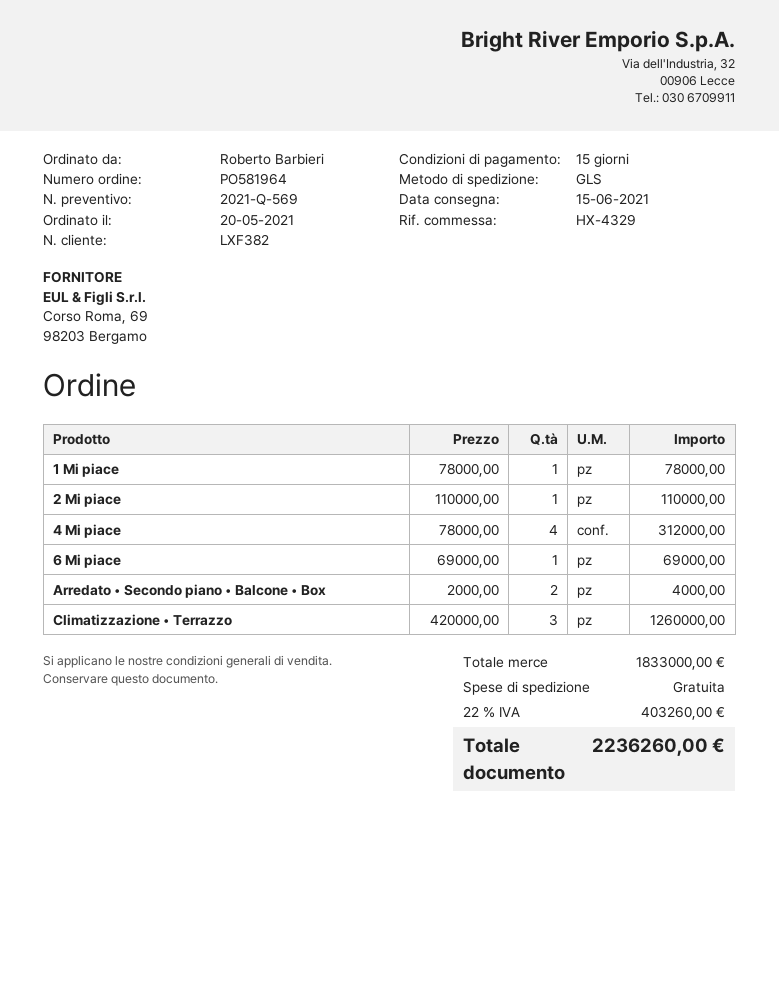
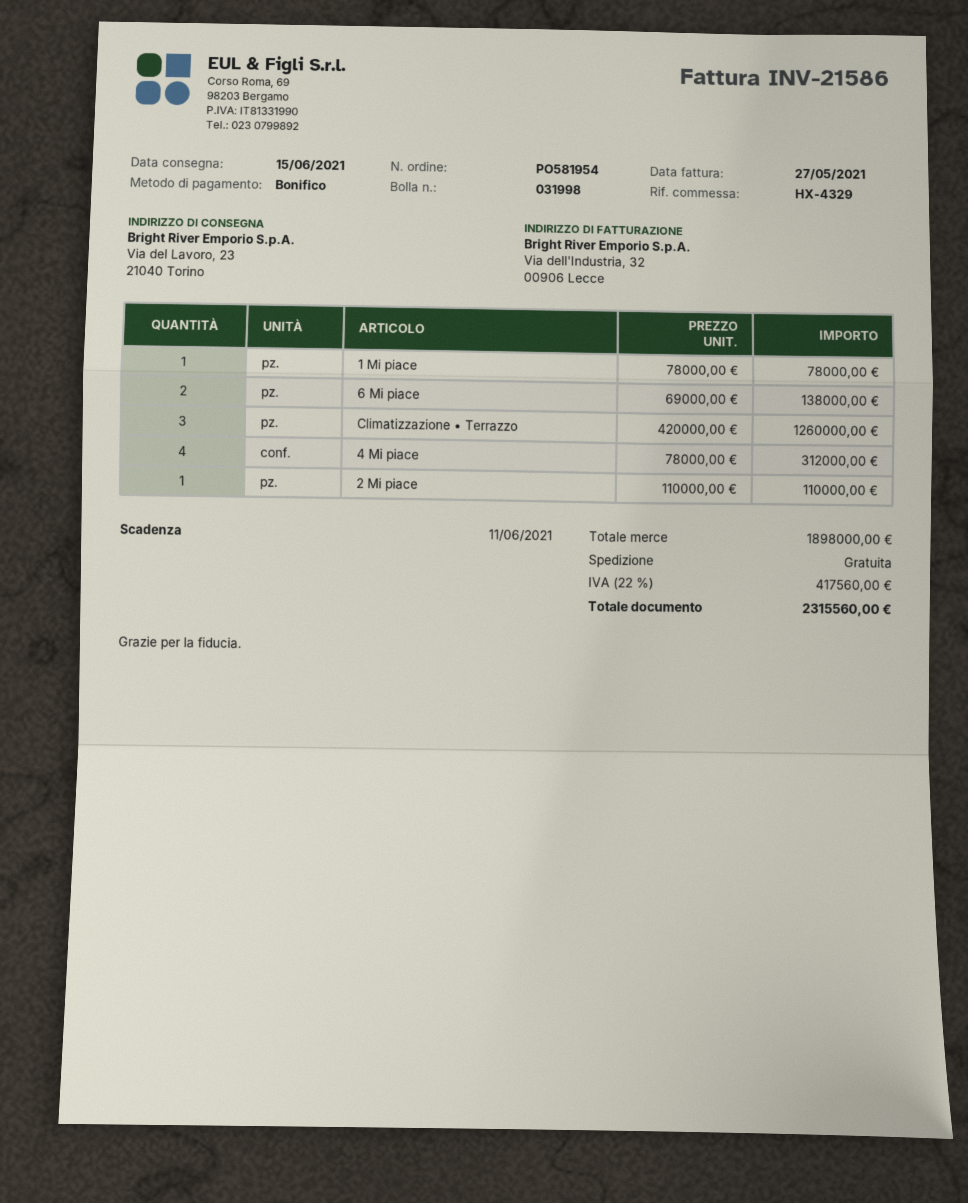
order number: PO581964 -> PO581954
6 Mi piace: 1 x 69000.00 = 69000.00 -> 2 x 69000.00 = 138000.00
Arredato • Secondo piano • Balcone • Box: 2 x 2000.00 = 4000.00 -> none
subtotal: 1833000.00 -> 1898000.00
tax: 22% = 403260.00 -> 22% = 417560.00
total: 2236260.00 -> 2315560.00

